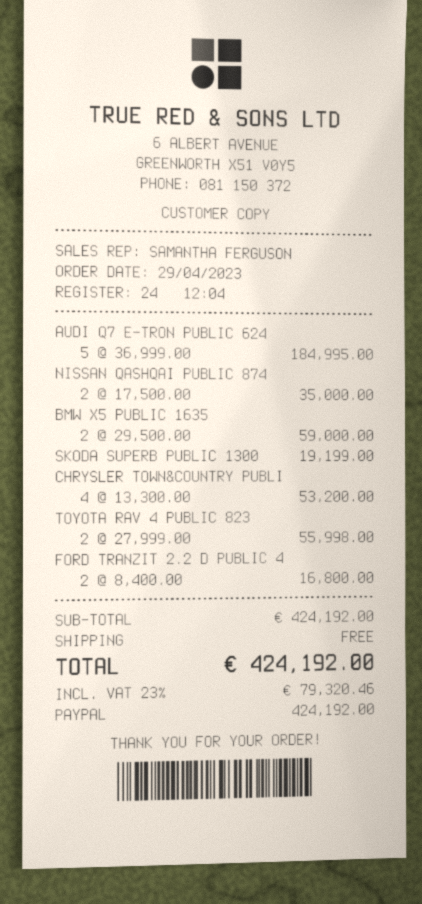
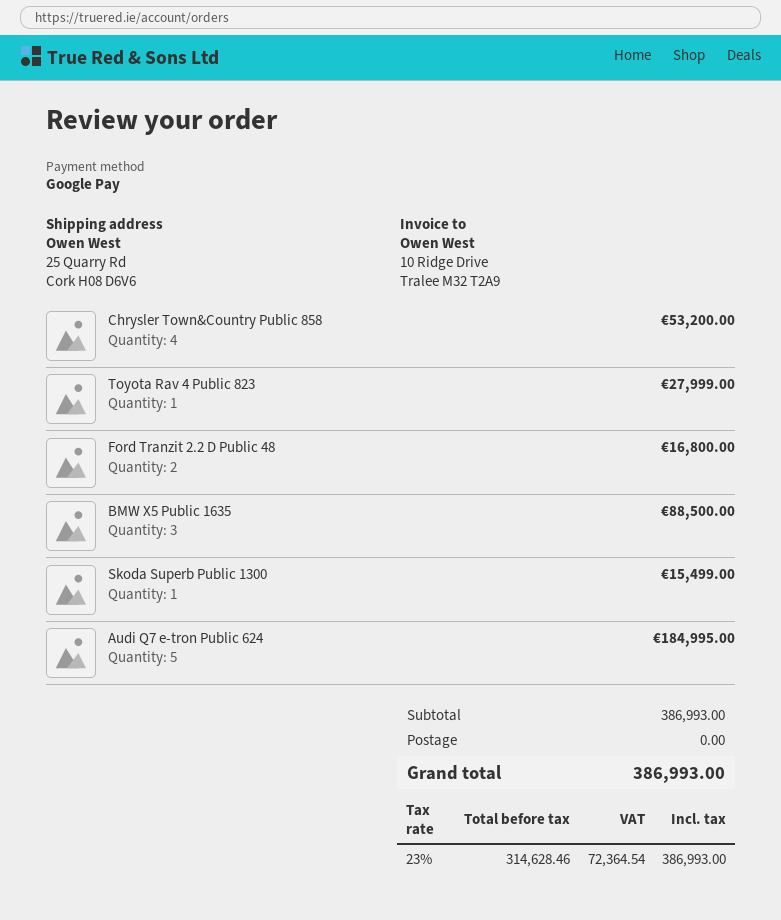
payment method: PayPal -> Google Pay
NISSAN QASHQAI PUBLIC 874: 2 for 35000.00 -> none
BMW X5 PUBLIC 1635: 2 for 59000.00 -> 3 for 88500.00
SKODA SUPERB PUBLIC 1300: 1 for 19199.00 -> 1 for 15499.00
TOYOTA RAV 4 PUBLIC 823: 2 for 55998.00 -> 1 for 27999.00
subtotal: 424192.00 -> 386993.00
tax: 23% = 79320.46 -> 23% = 72364.54
total: 424192.00 -> 386993.00

